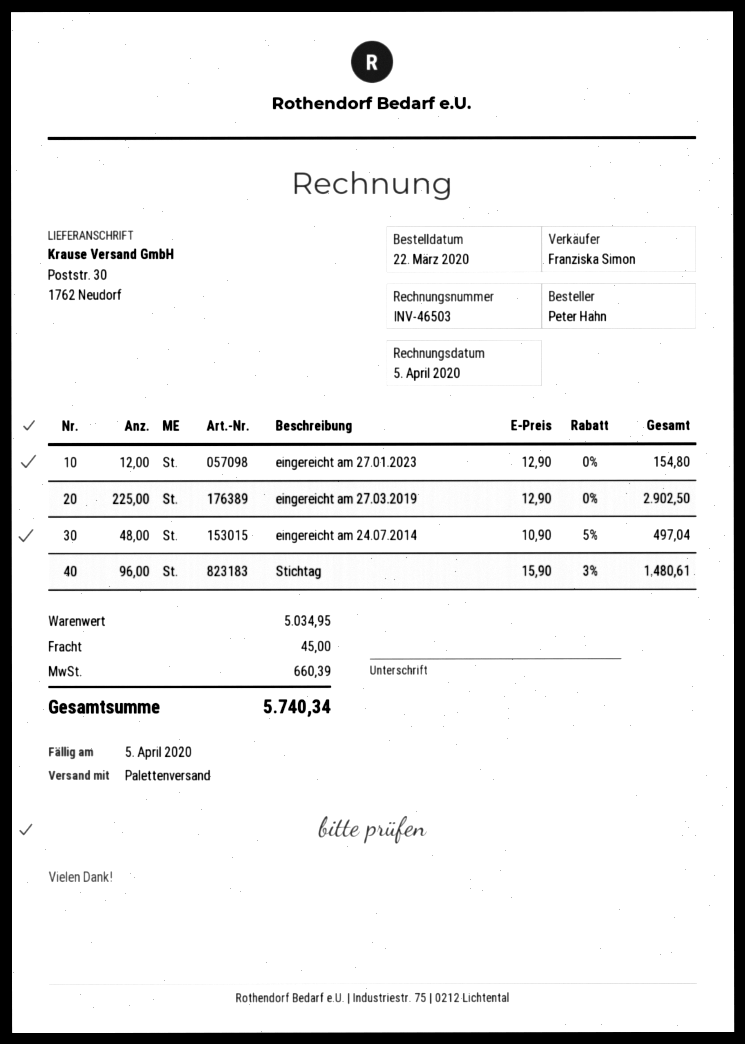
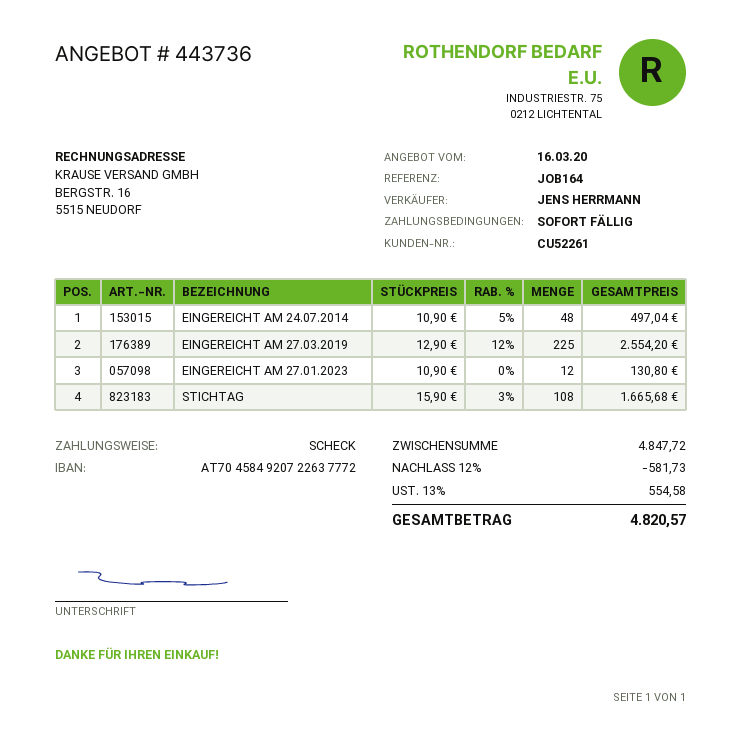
sales rep: Franziska Simon -> JENS HERRMANN
eingereicht am 27.01.2023: 12 x 12.90 = 154.80 -> 12 x 10.90 = 130.80
eingereicht am 27.03.2019: 225 x 12.90 = 2902.50 -> 225 x 12.90 - 12% = 2554.20
Stichtag: 96 x 15.90 - 3% = 1480.61 -> 108 x 15.90 - 3% = 1665.68
subtotal: 5034.95 -> 4847.72
discount: none -> 12% = 581.73
shipping: 45.00 -> none
tax: 660.39 -> 554.58
total: 5740.34 -> 4820.57

